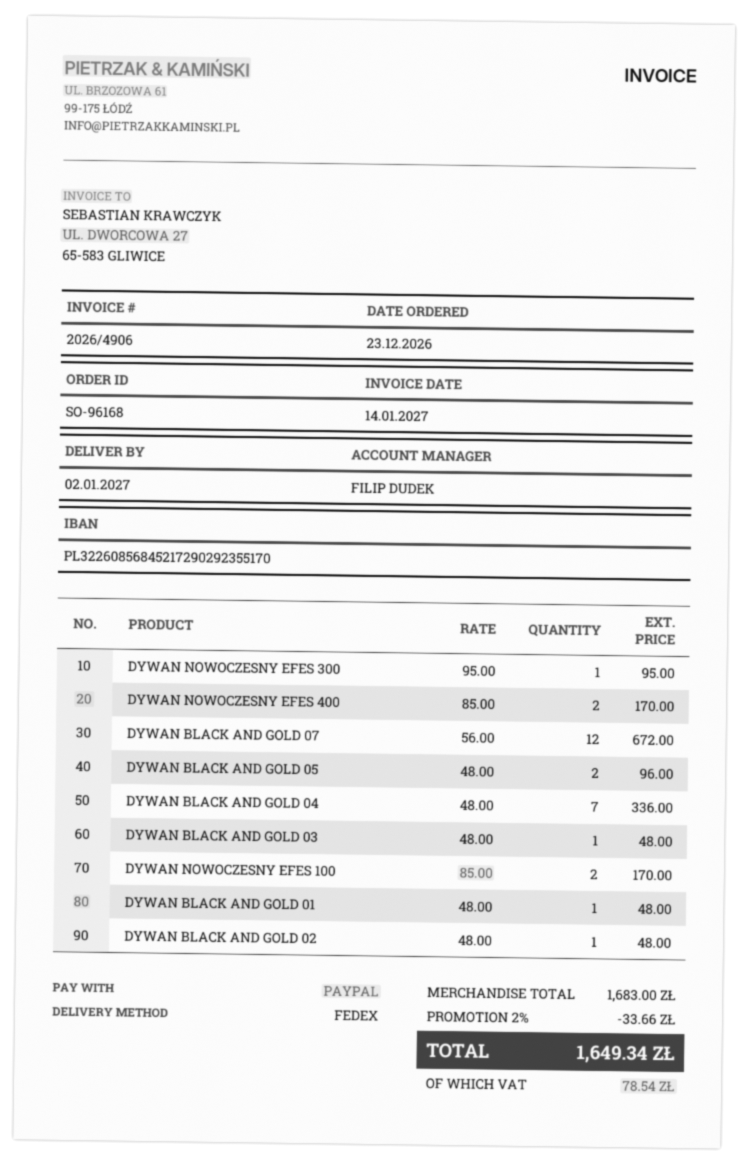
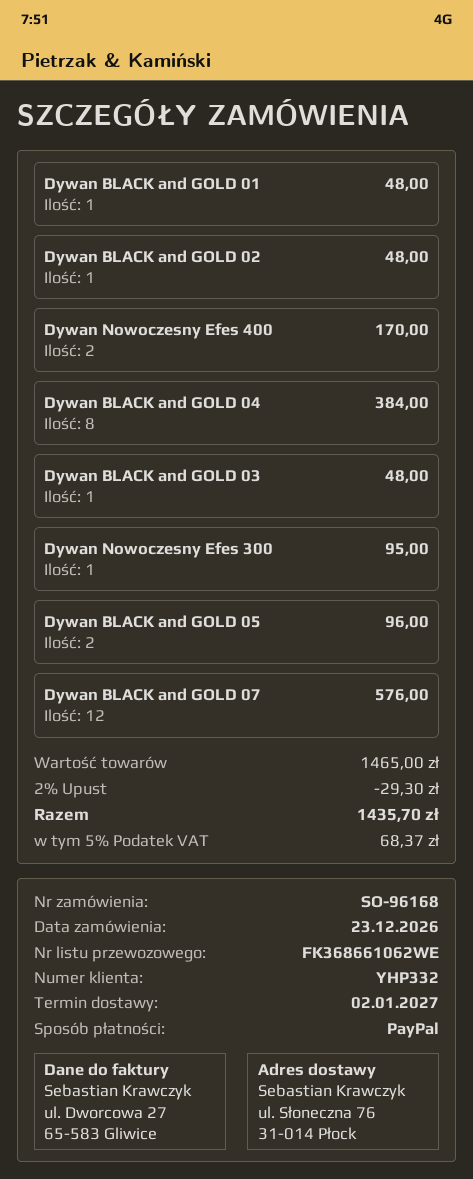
DYWAN BLACK AND GOLD 07: 12 for 672.00 -> 12 for 576.00
DYWAN BLACK AND GOLD 04: 7 for 336.00 -> 8 for 384.00
DYWAN NOWOCZESNY EFES 100: 2 for 170.00 -> none
subtotal: 1683.00 -> 1465.00
discount: 2% = 33.66 -> 2% = 29.30
tax: 78.54 -> 68.37
total: 1649.34 -> 1435.70

